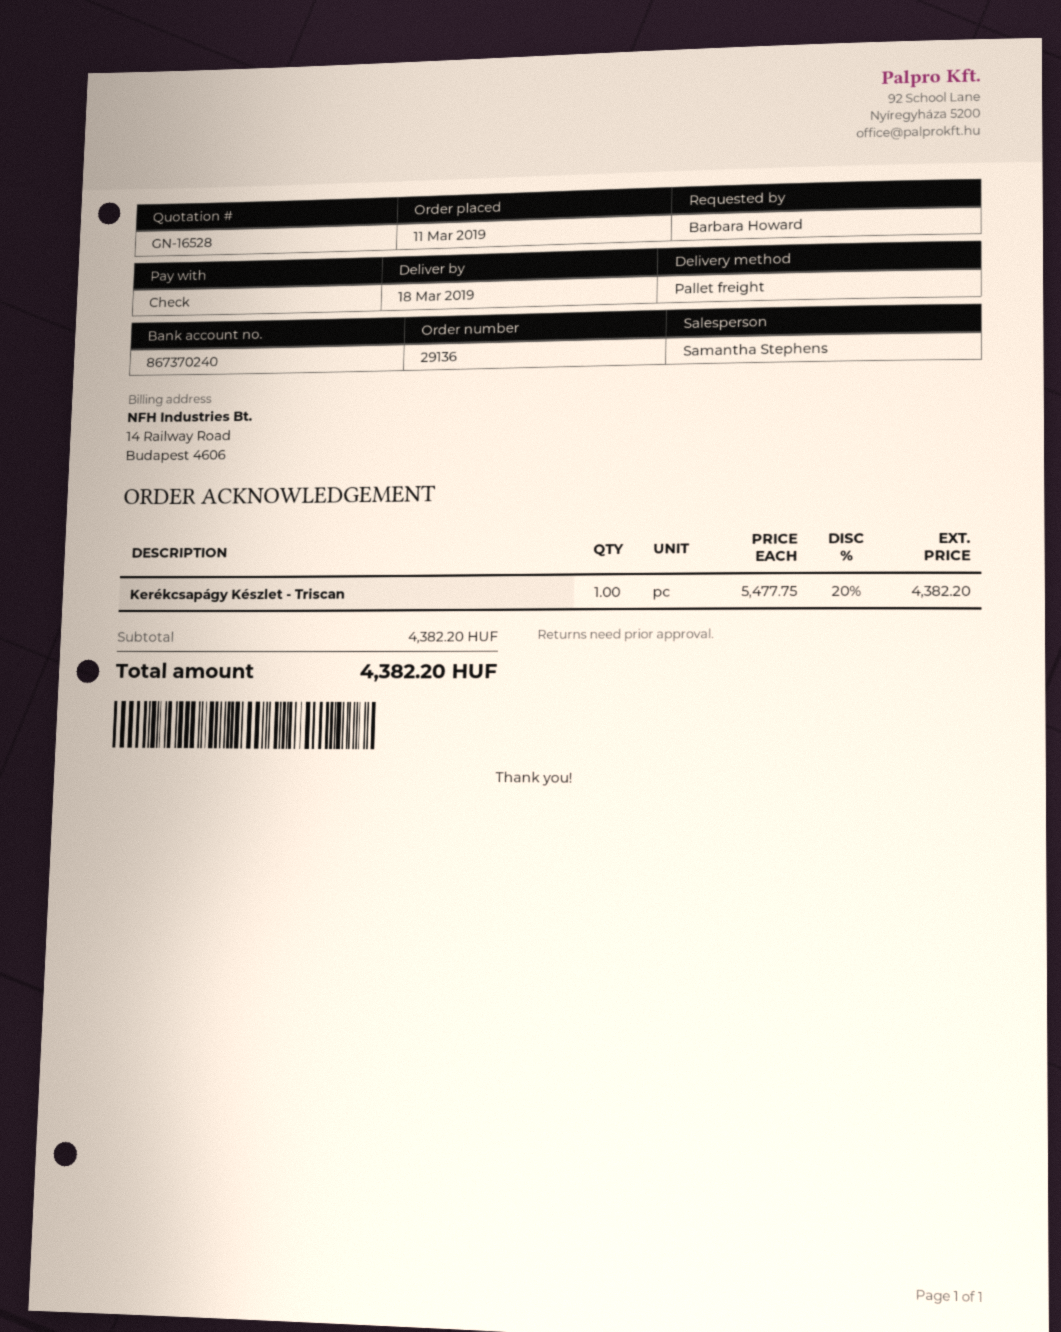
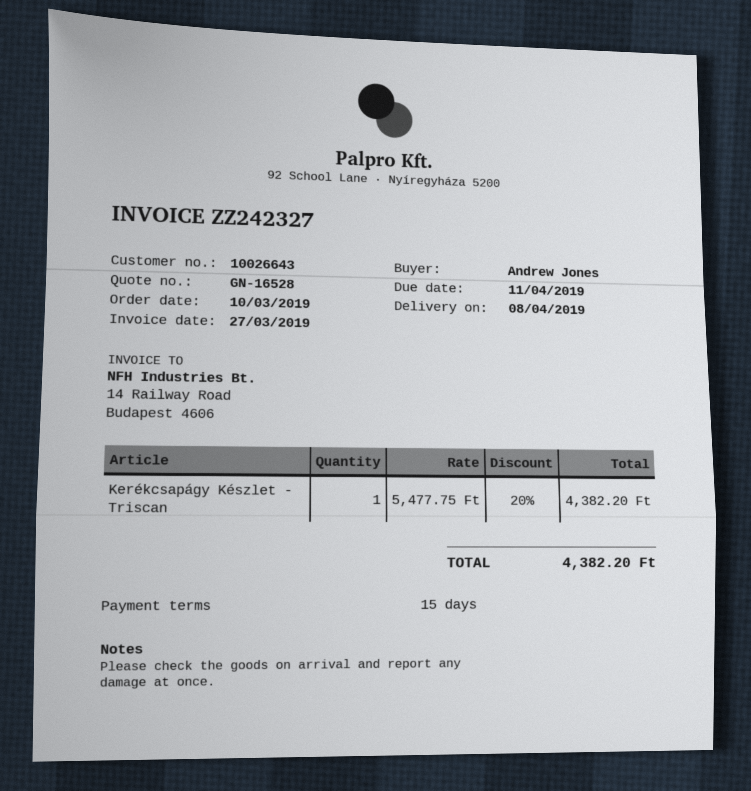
order date: 2019-03-11 -> 2019-03-10
delivery date: 2019-03-18 -> 2019-04-08
ordered by: Barbara Howard -> Andrew Jones

